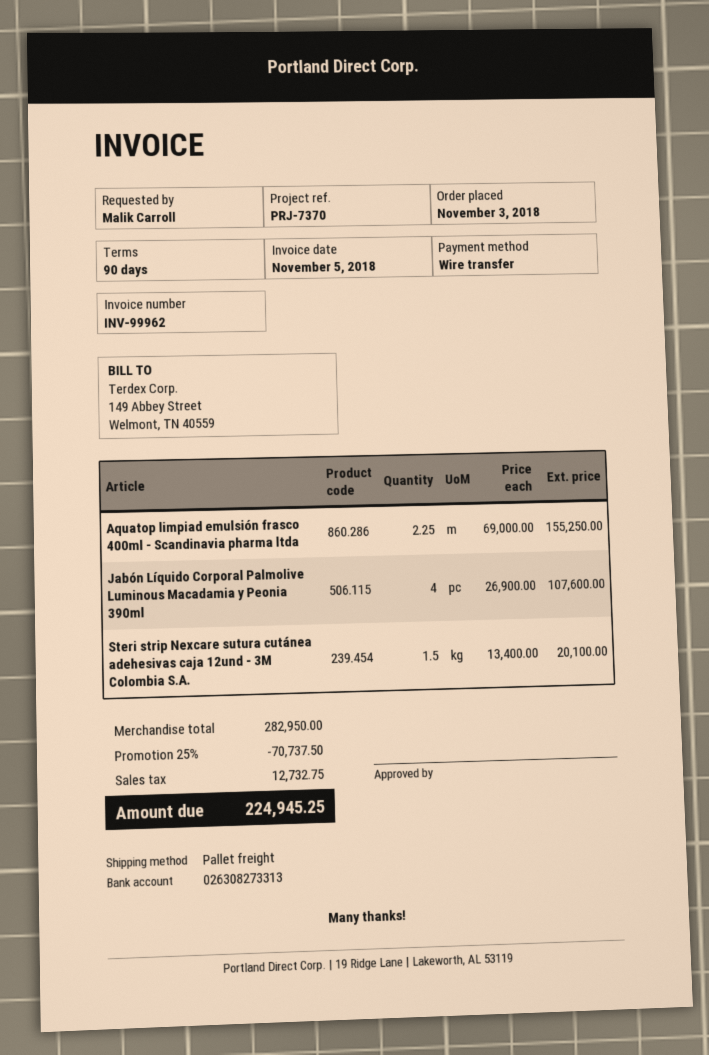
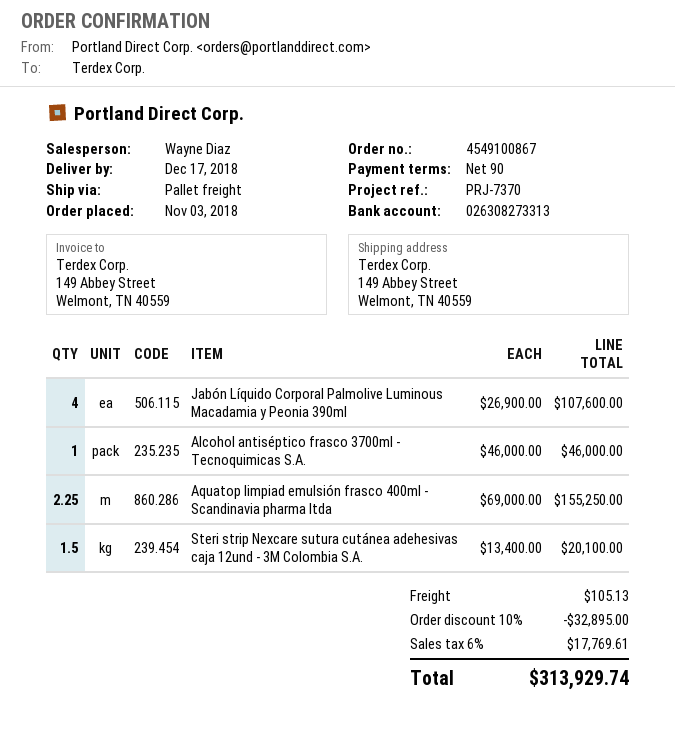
Alcohol antiséptico frasco 3700ml - Tecnoquimicas S.A.: none -> 1 x 46000.00 = 46000.00
discount: 25% = 70737.50 -> 10% = 32895.00
shipping: none -> 105.13
tax: 12732.75 -> 17769.61
total: 224945.25 -> 313929.74

